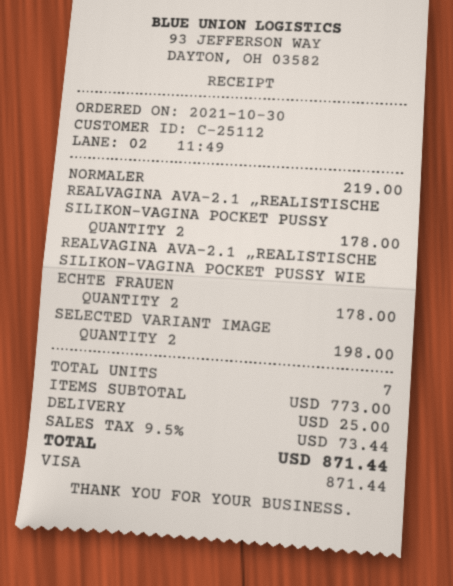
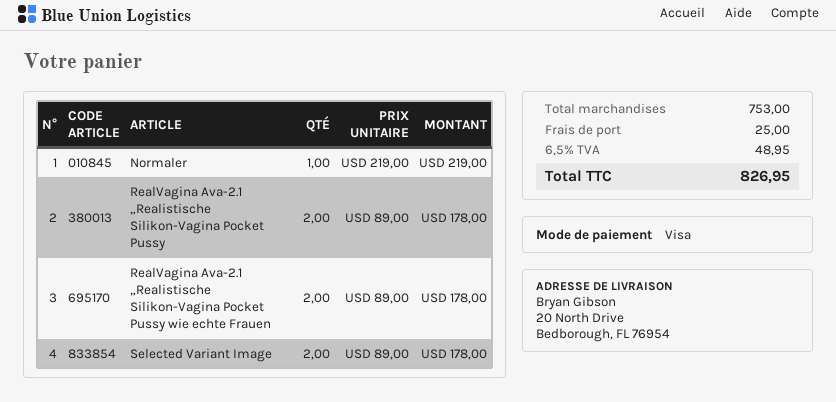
SELECTED VARIANT IMAGE: 2 for 198.00 -> 2 for 178.00
subtotal: 773.00 -> 753.00
tax: 9.5% = 73.44 -> 6.5% = 48.95
total: 871.44 -> 826.95

